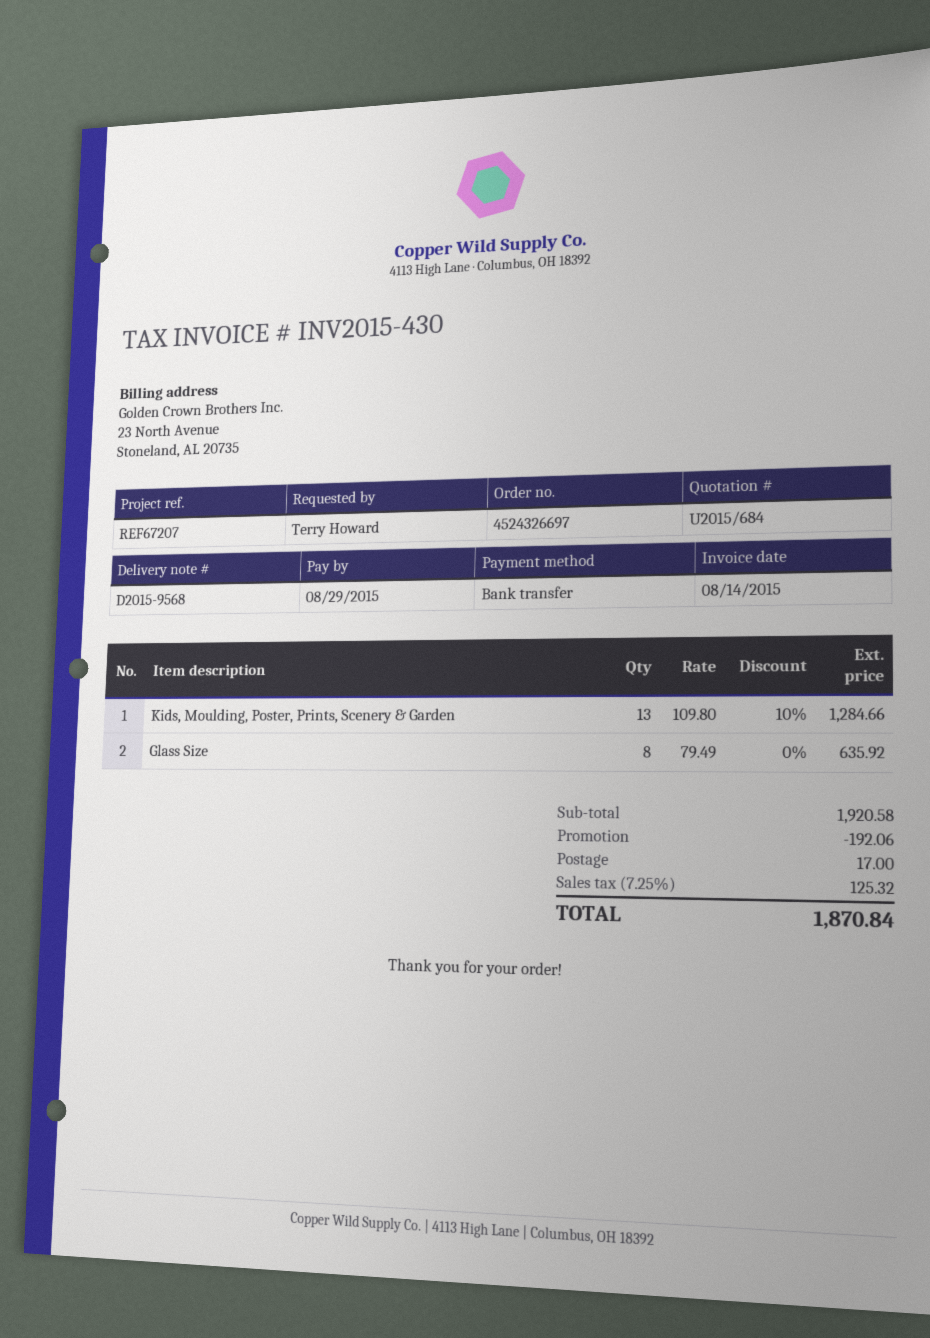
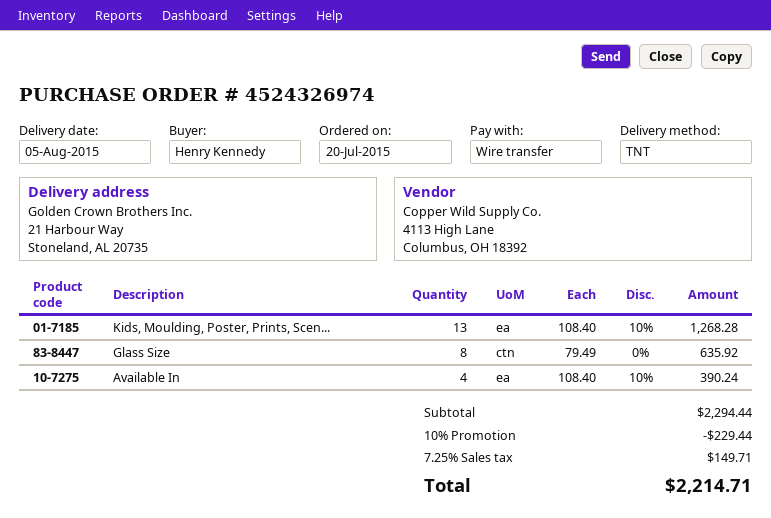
order number: 4524326697 -> 4524326974
ordered by: Terry Howard -> Henry Kennedy
Kids, Moulding, Poster, Prints, Scenery & Garden: 13 x 109.80 - 10% = 1284.66 -> 13 x 108.40 - 10% = 1268.28
Available In: none -> 4 x 108.40 - 10% = 390.24
subtotal: 1920.58 -> 2294.44
discount: 192.06 -> 229.44
shipping: 17.00 -> none
tax: 7.25% = 125.32 -> 7.25% = 149.71
total: 1870.84 -> 2214.71

